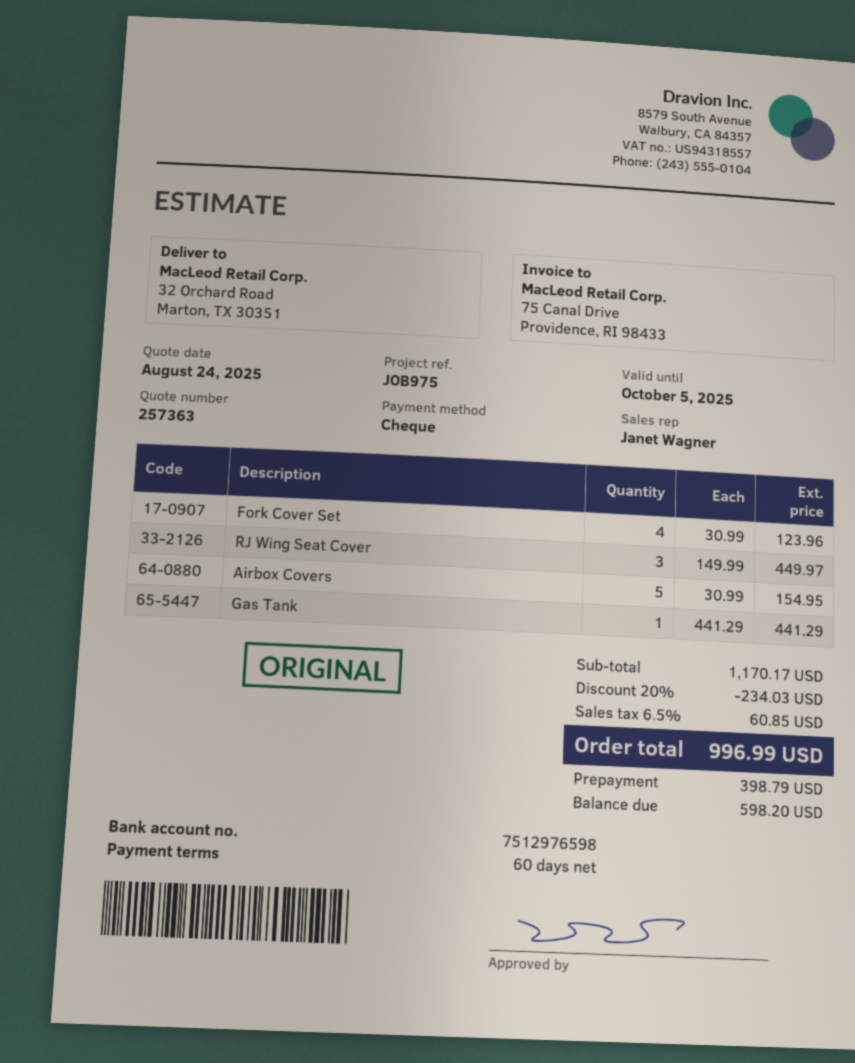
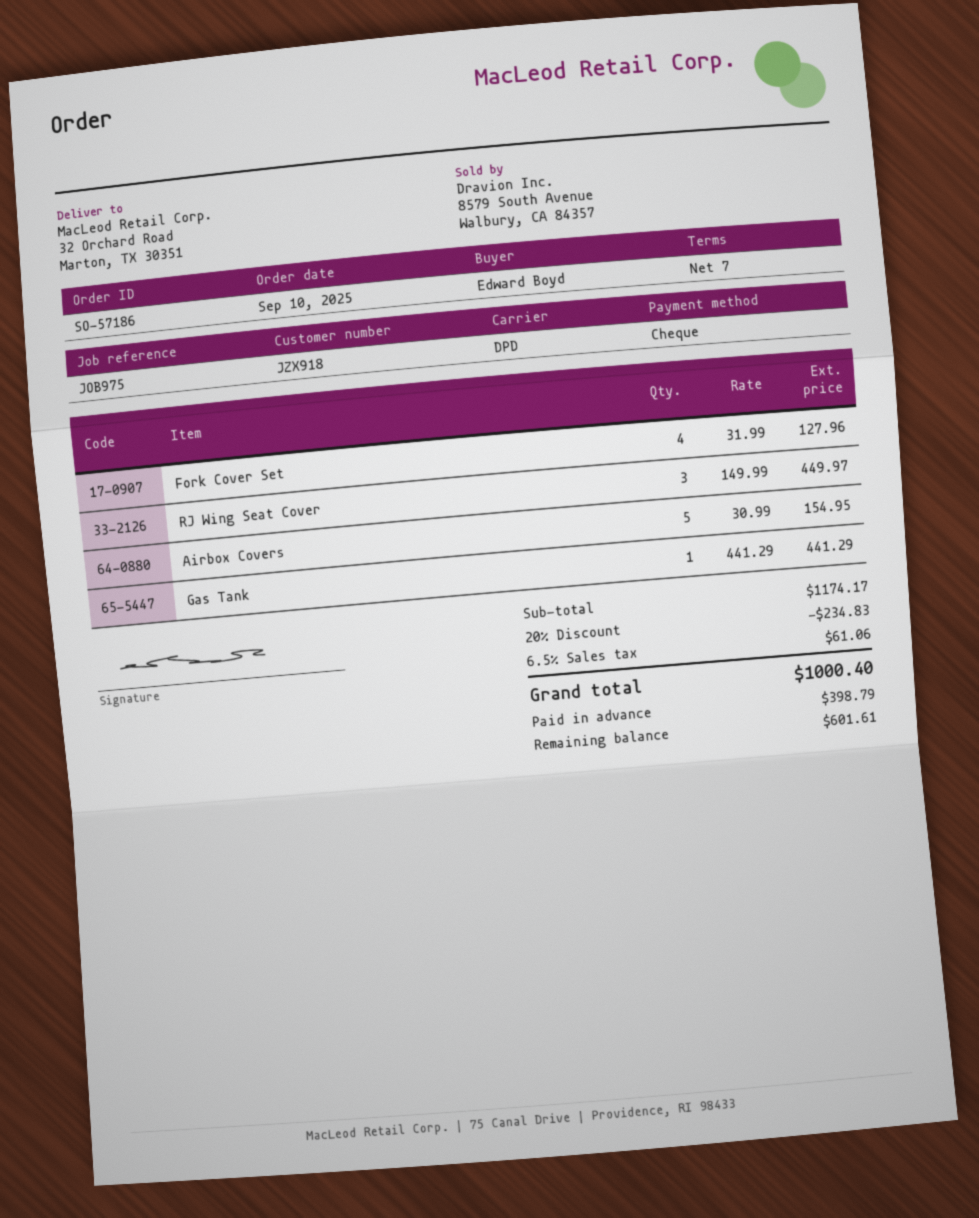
payment terms: 60 days -> 7 days
Fork Cover Set: 4 x 30.99 = 123.96 -> 4 x 31.99 = 127.96
subtotal: 1170.17 -> 1174.17
discount: 20% = 234.03 -> 20% = 234.83
tax: 6.5% = 60.85 -> 6.5% = 61.06
total: 996.99 -> 1000.40
balance: 598.20 -> 601.61

